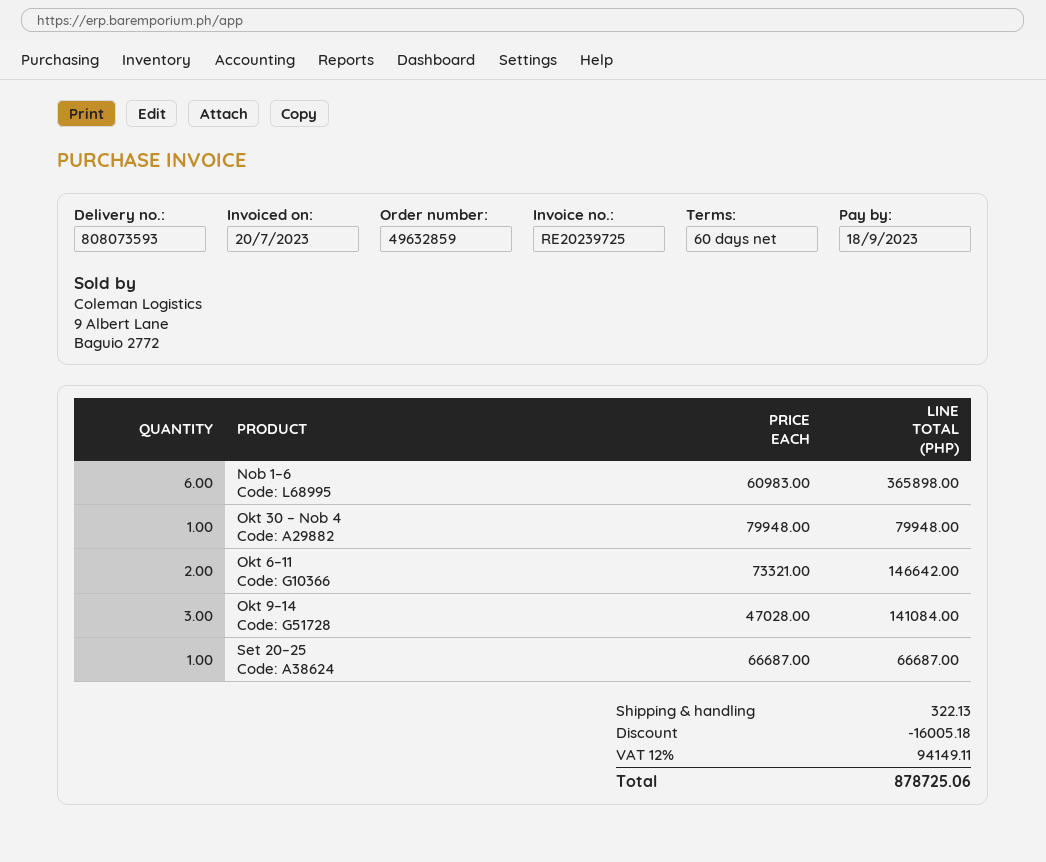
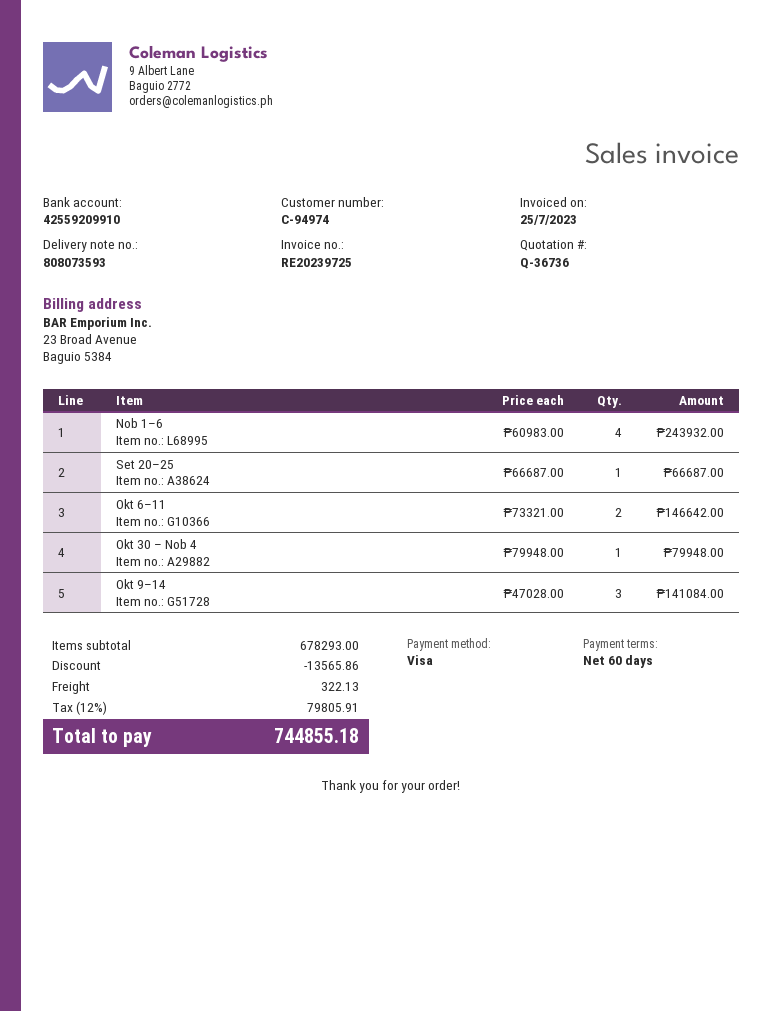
invoice date: 2023-07-20 -> 2023-07-25
Nob 1–6: 6 x 60983.00 = 365898.00 -> 4 x 60983.00 = 243932.00
discount: 16005.18 -> 13565.86
tax: 12% = 94149.11 -> 12% = 79805.91
total: 878725.06 -> 744855.18

